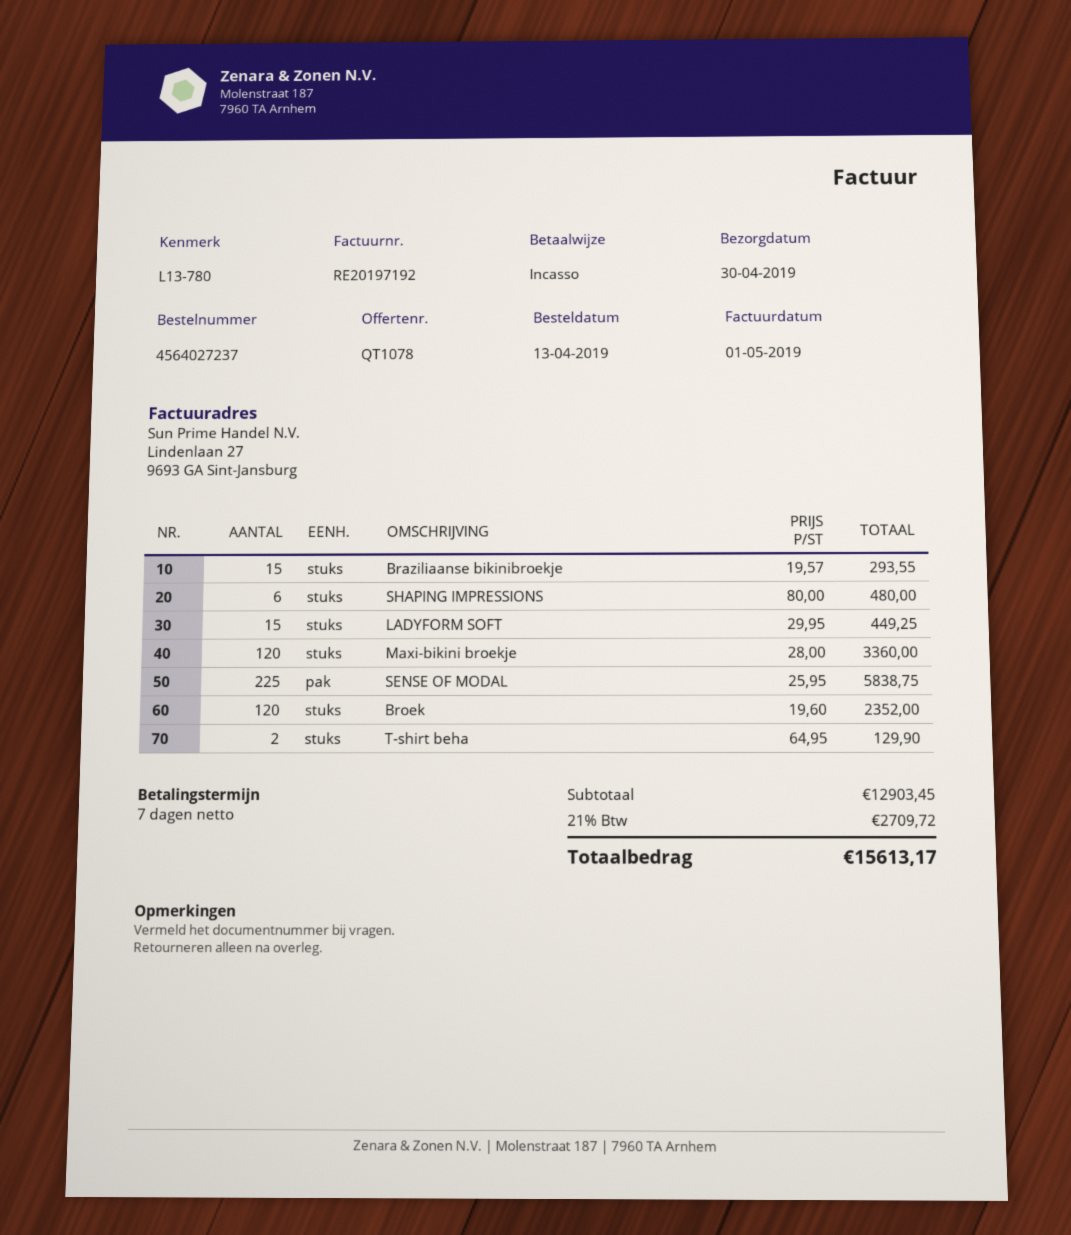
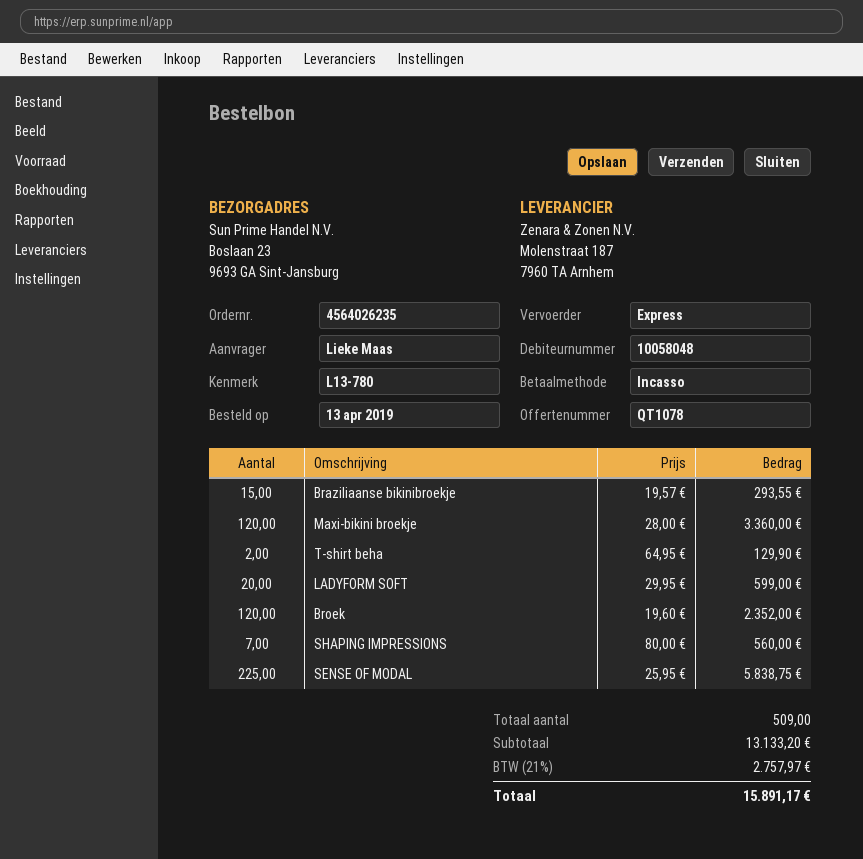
order number: 4564027237 -> 4564026235
SHAPING IMPRESSIONS: 6 x 80.00 = 480.00 -> 7 x 80.00 = 560.00
LADYFORM SOFT: 15 x 29.95 = 449.25 -> 20 x 29.95 = 599.00
subtotal: 12903.45 -> 13133.20
tax: 21% = 2709.72 -> 21% = 2757.97
total: 15613.17 -> 15891.17

